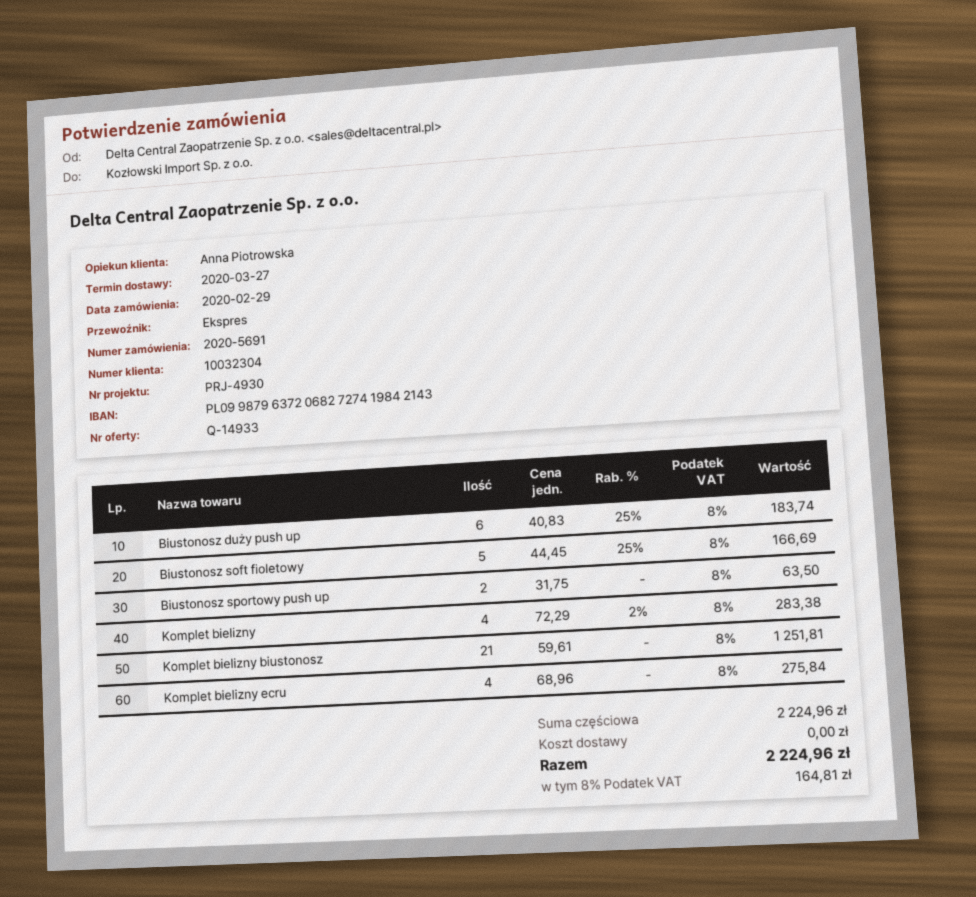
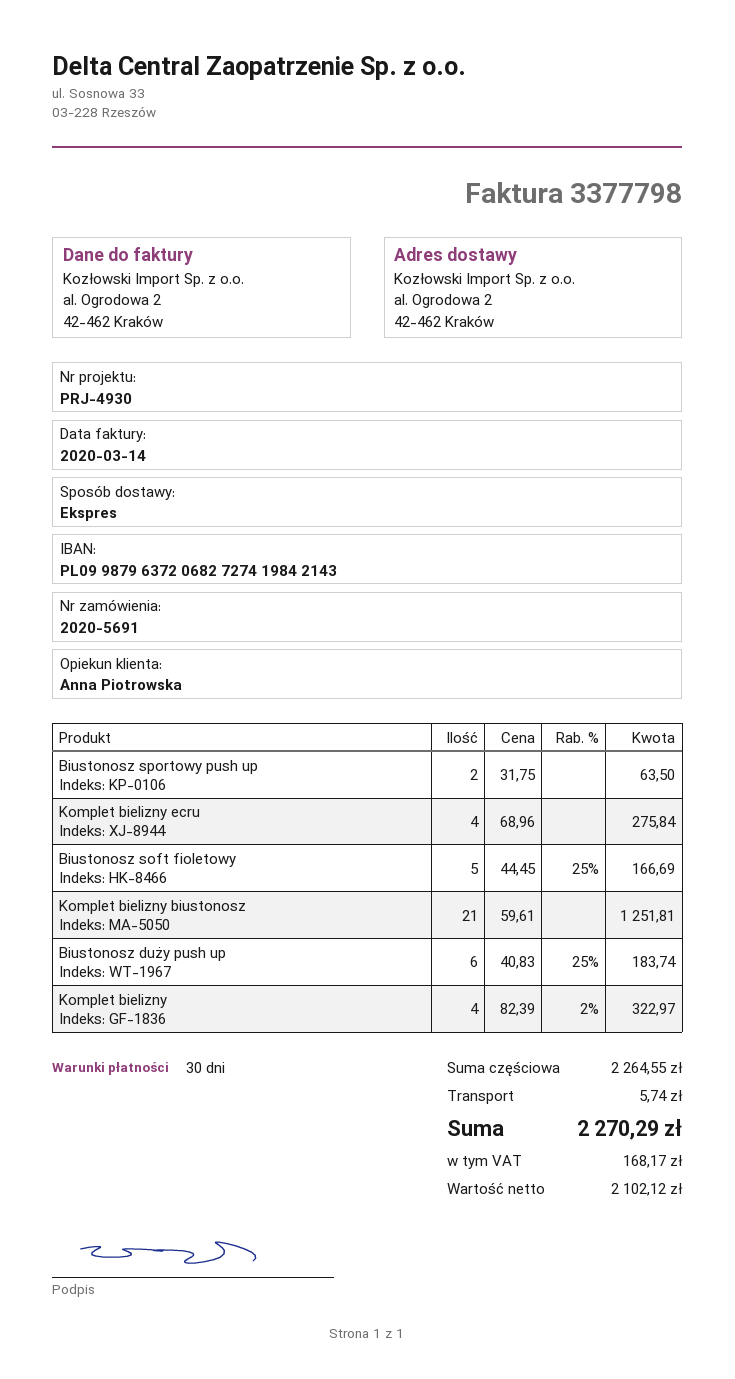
Komplet bielizny: 4 x 72.29 - 2% = 283.38 -> 4 x 82.39 - 2% = 322.97
subtotal: 2224.96 -> 2264.55
shipping: 0.00 -> 5.74
tax: 164.81 -> 168.17
total: 2224.96 -> 2270.29

